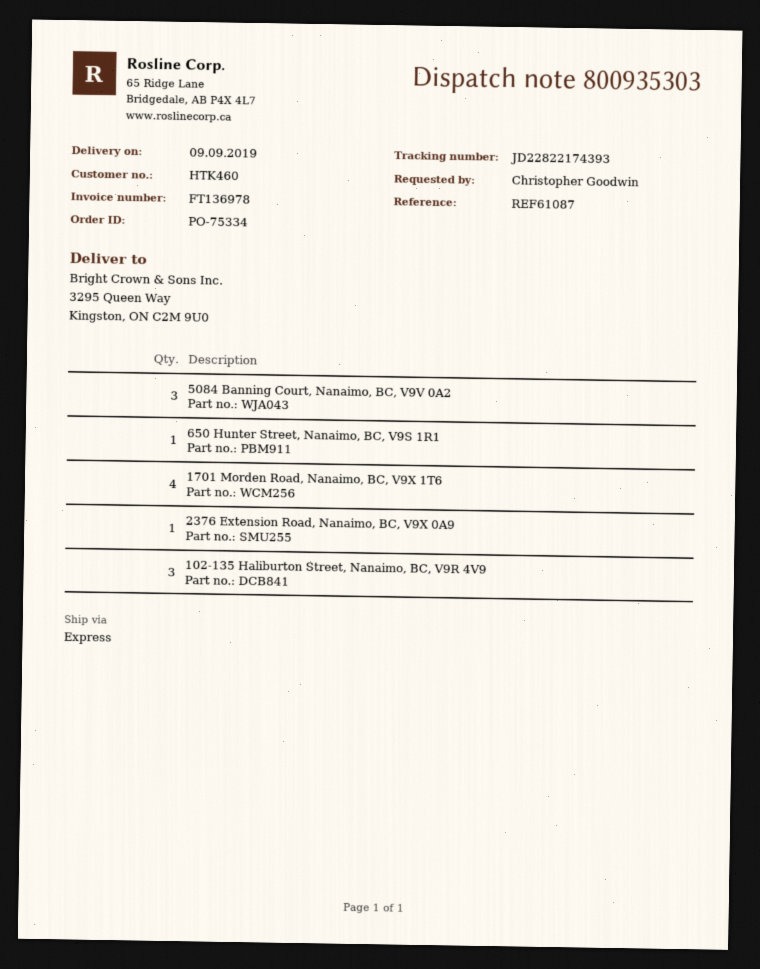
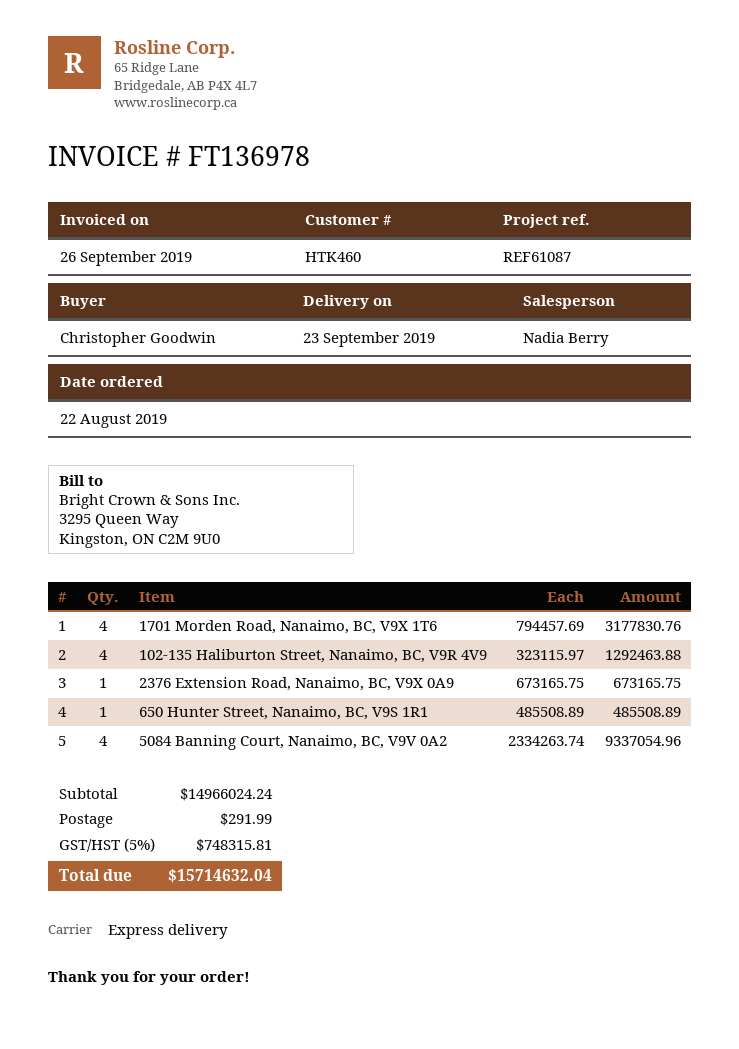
delivery date: 2019-09-09 -> 2019-09-23
5084 Banning Court, Nanaimo, BC, V9V 0A2: 3 -> 4
102-135 Haliburton Street, Nanaimo, BC, V9R 4V9: 3 -> 4

